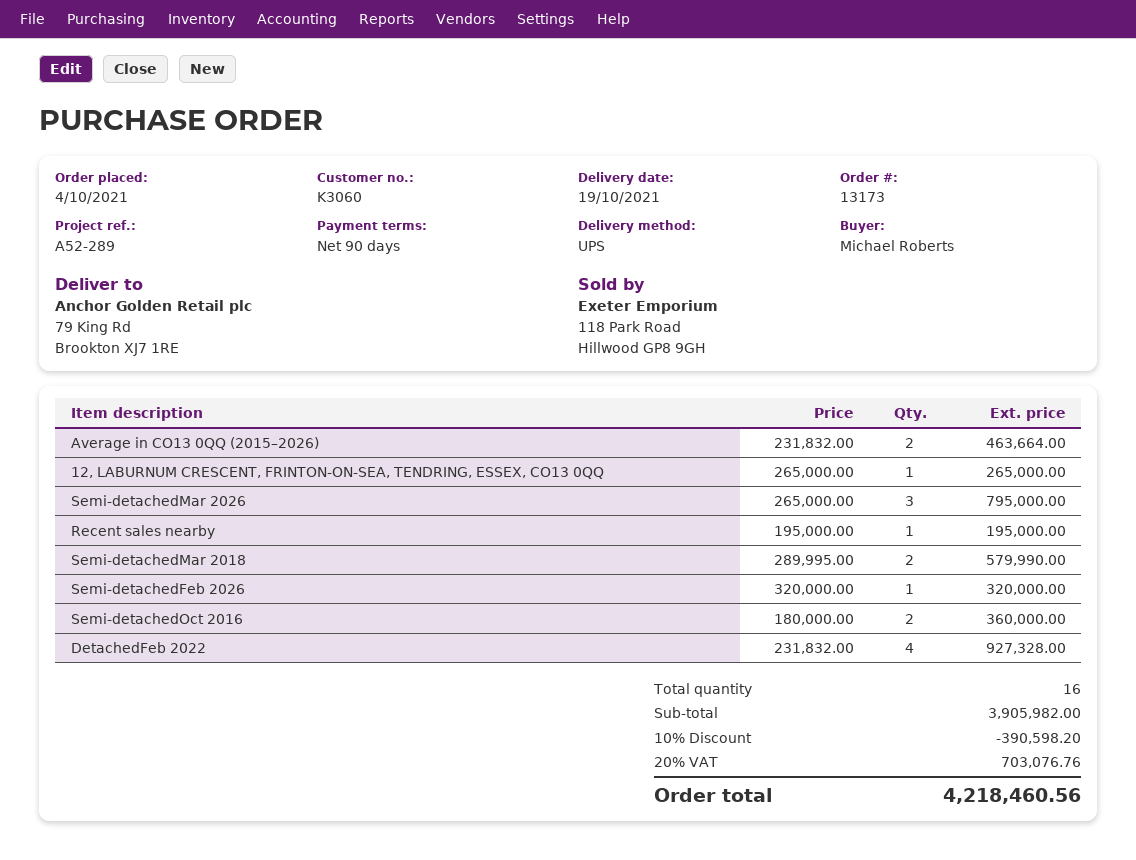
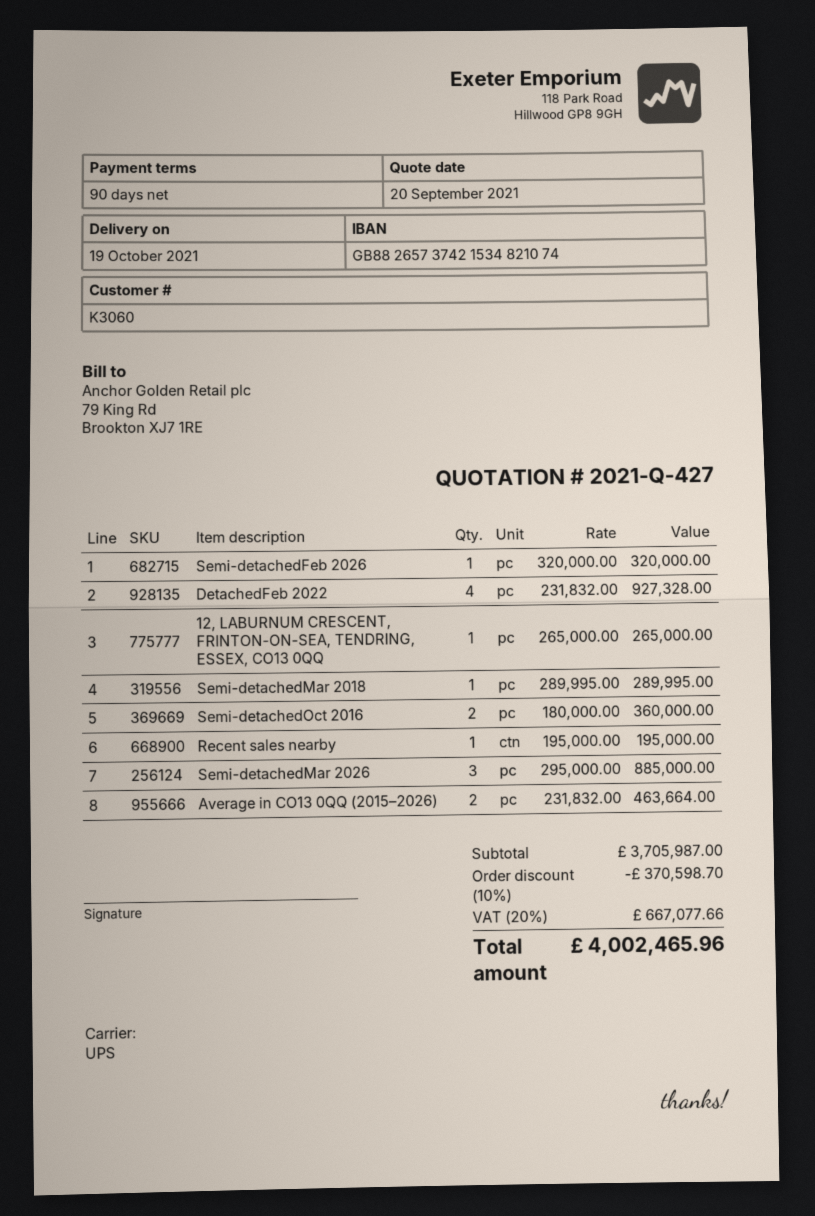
Semi-detachedMar 2026: 3 x 265000.00 = 795000.00 -> 3 x 295000.00 = 885000.00
Semi-detachedMar 2018: 2 x 289995.00 = 579990.00 -> 1 x 289995.00 = 289995.00
subtotal: 3905982.00 -> 3705987.00
discount: 10% = 390598.20 -> 10% = 370598.70
tax: 20% = 703076.76 -> 20% = 667077.66
total: 4218460.56 -> 4002465.96

